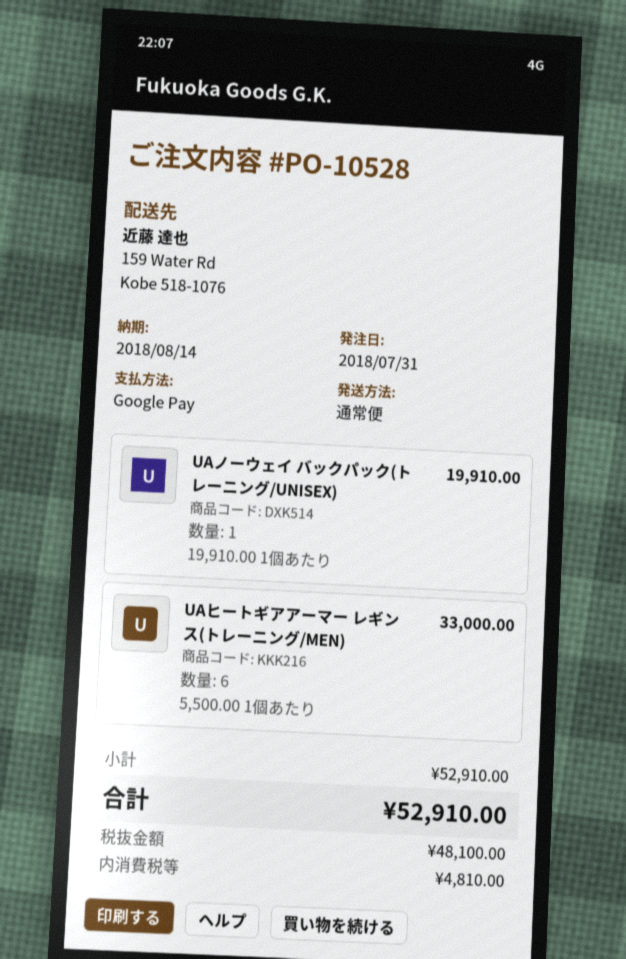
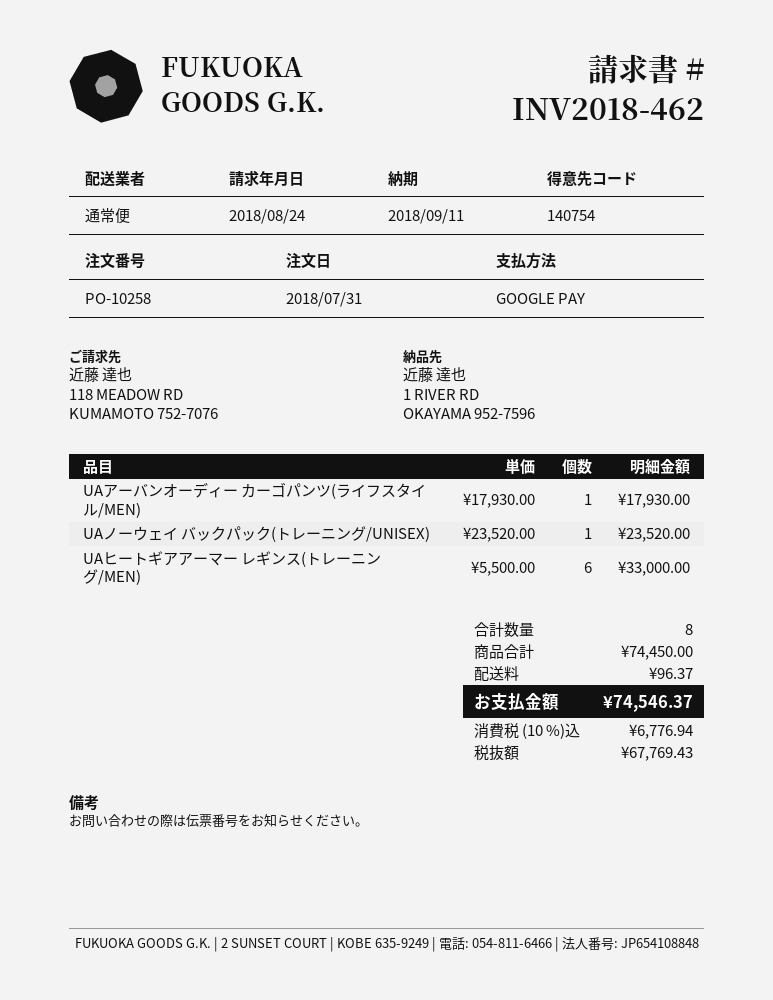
order number: PO-10528 -> PO-10258
delivery date: 2018-08-14 -> 2018-09-11
ship to: 159 Water Rd, Kobe 518-1076 -> 1 RIVER RD, OKAYAMA 952-7596
UAノーウェイ バックパック(トレーニング/UNISEX): 1 x 19910.00 = 19910.00 -> 1 x 23520.00 = 23520.00
UAアーバンオーディー カーゴパンツ(ライフスタイル/MEN): none -> 1 x 17930.00 = 17930.00
subtotal: 52910.00 -> 74450.00
shipping: none -> 96.37
net: 48100.00 -> 67769.43
tax: 4810.00 -> 6776.94
total: 52910.00 -> 74546.37

